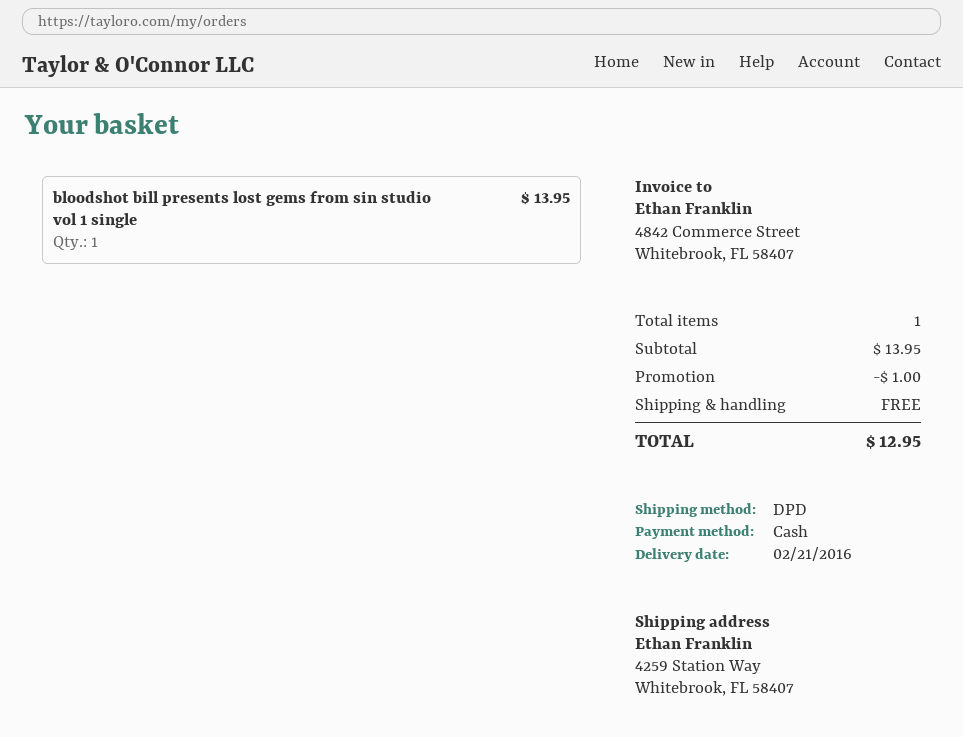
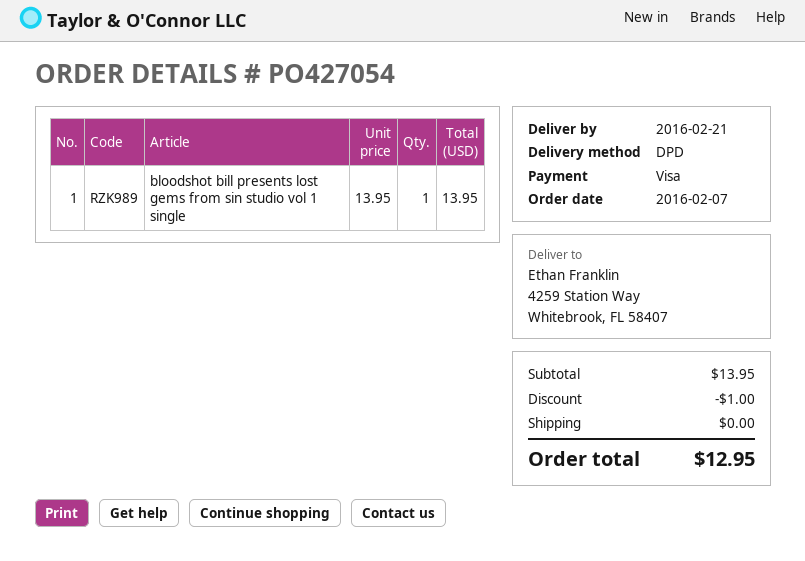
payment method: cash -> Visa

